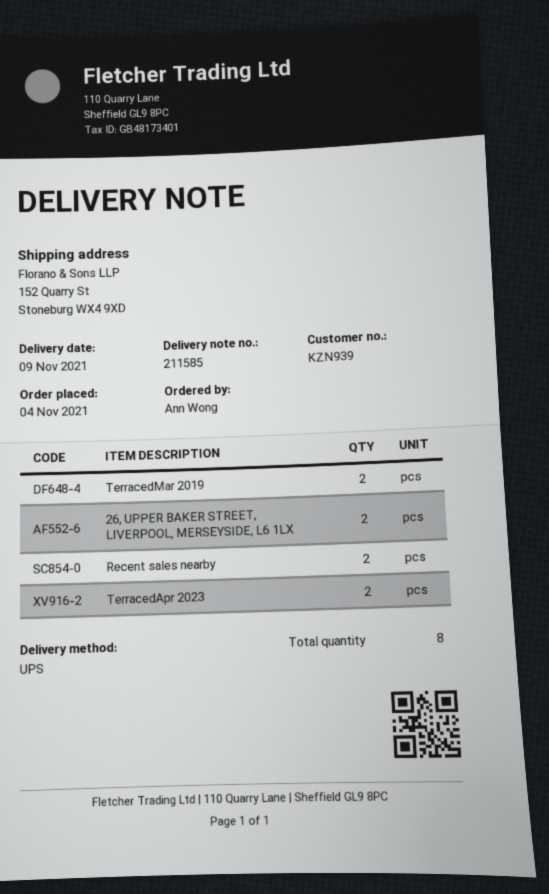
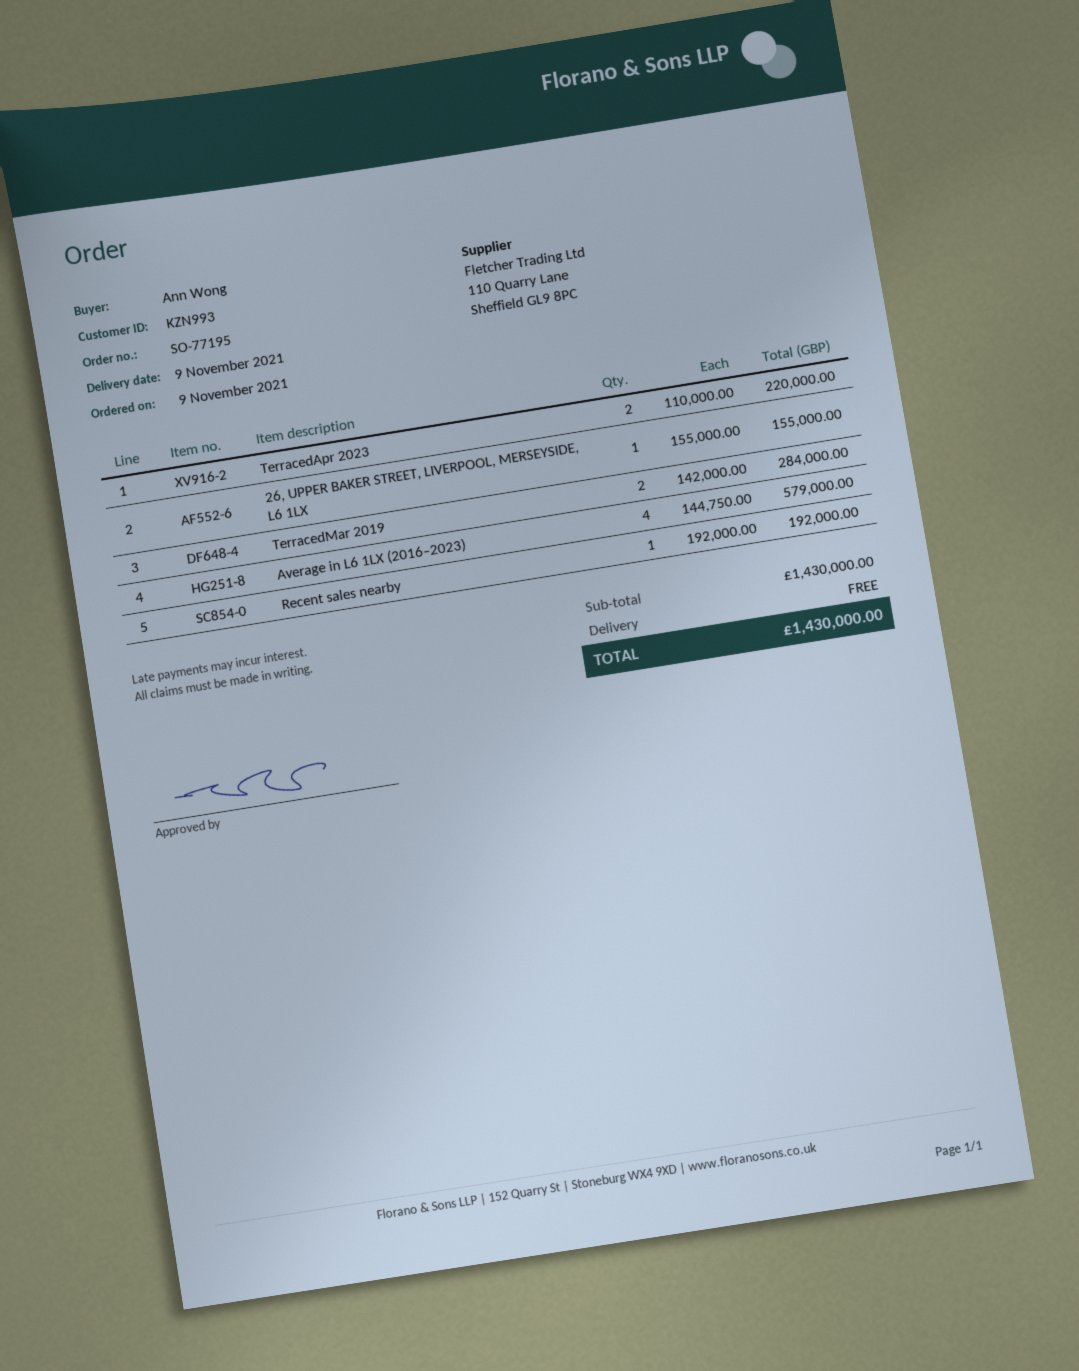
order date: 2021-11-04 -> 2021-11-09
customer number: KZN939 -> KZN993
26, UPPER BAKER STREET, LIVERPOOL, MERSEYSIDE, L6 1LX: 2 -> 1
Recent sales nearby: 2 -> 1
Average in L6 1LX (2016–2023): none -> 4

